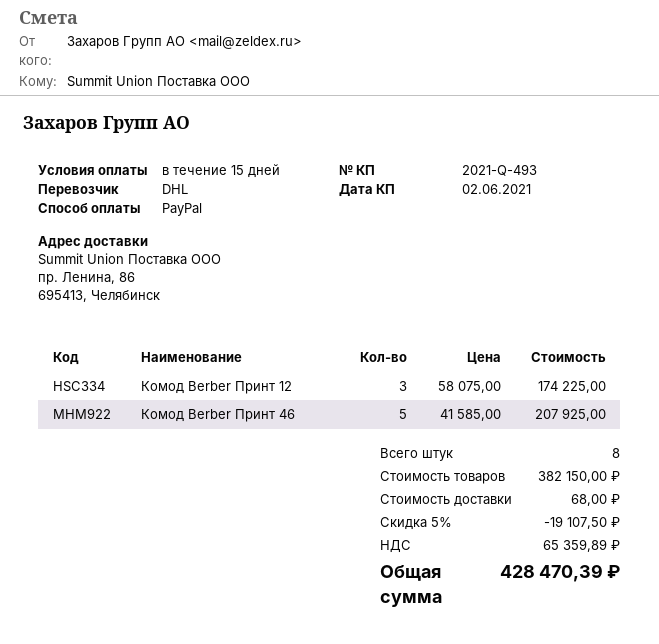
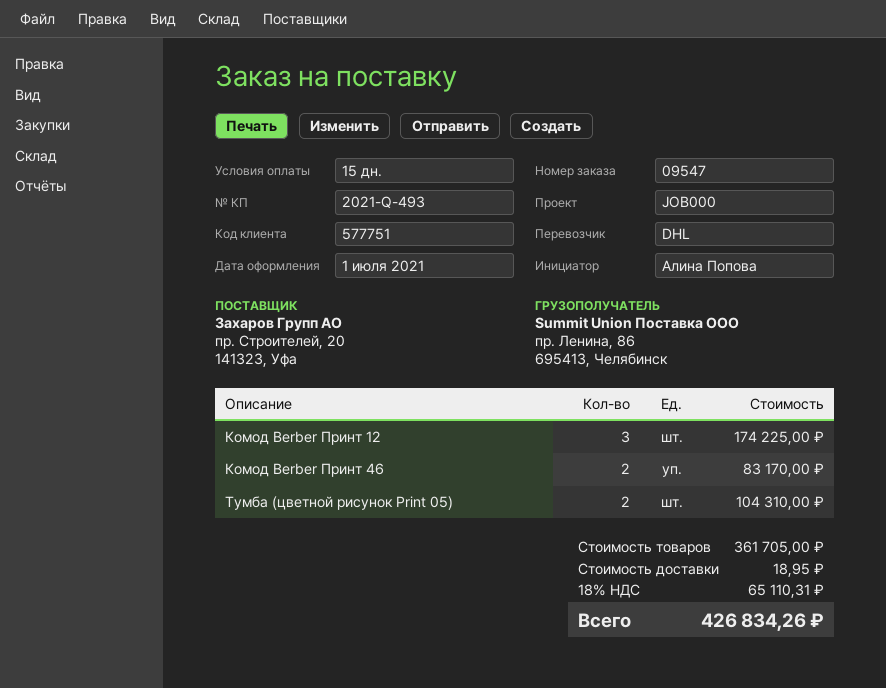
Комод Berber Принт 46: 5 for 207925.00 -> 2 for 83170.00
Тумба (цветной рисунок Print 05): none -> 2 for 104310.00
subtotal: 382150.00 -> 361705.00
discount: 5% = 19107.50 -> none
shipping: 68.00 -> 18.95
tax: 65359.89 -> 65110.31
total: 428470.39 -> 426834.26

